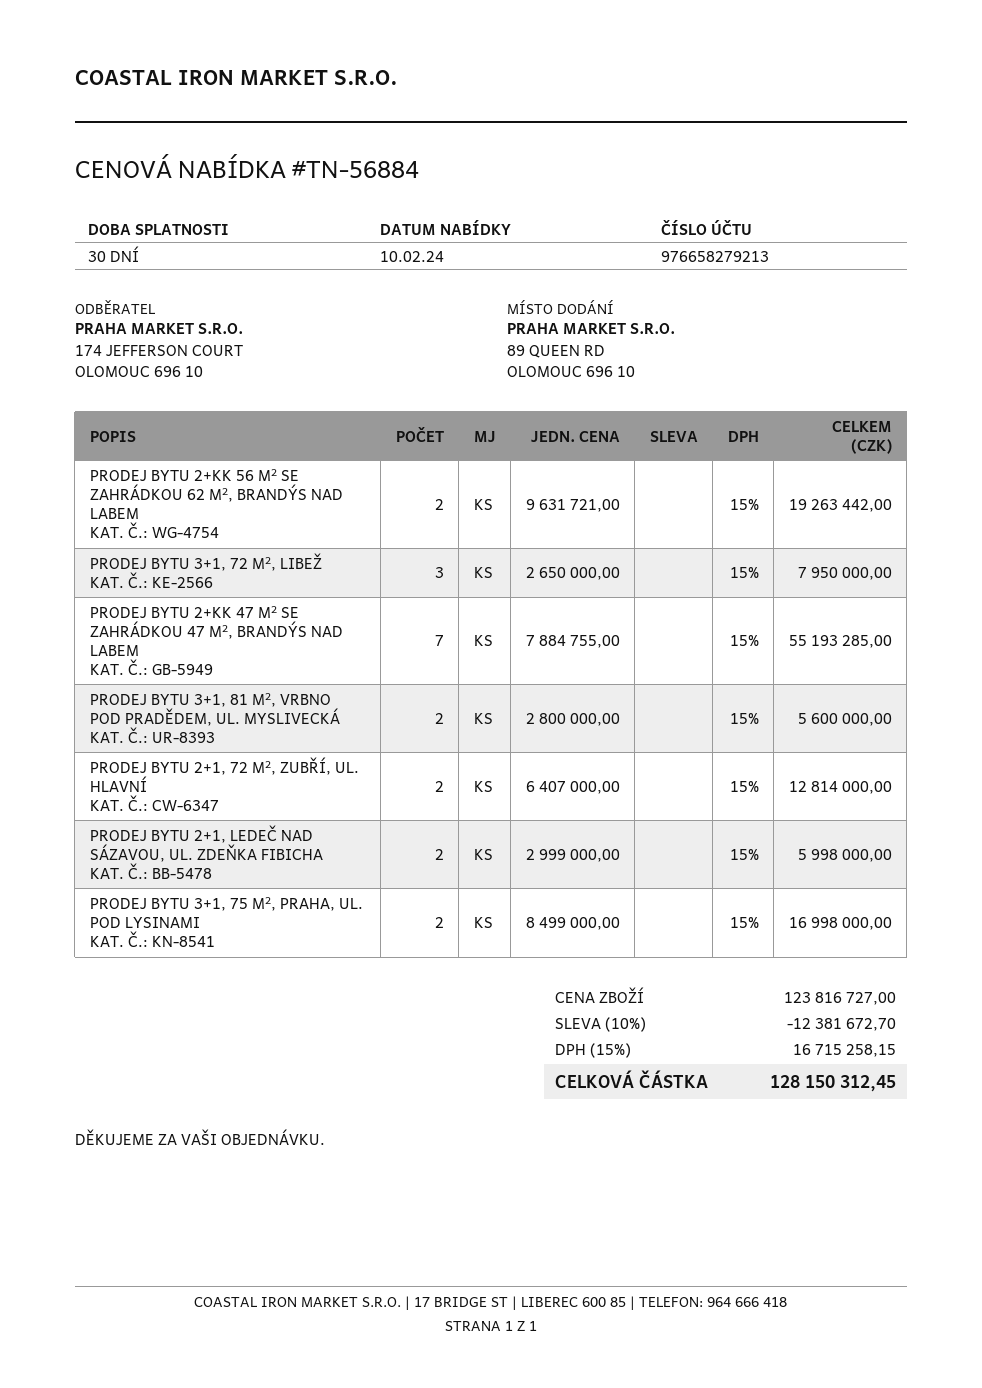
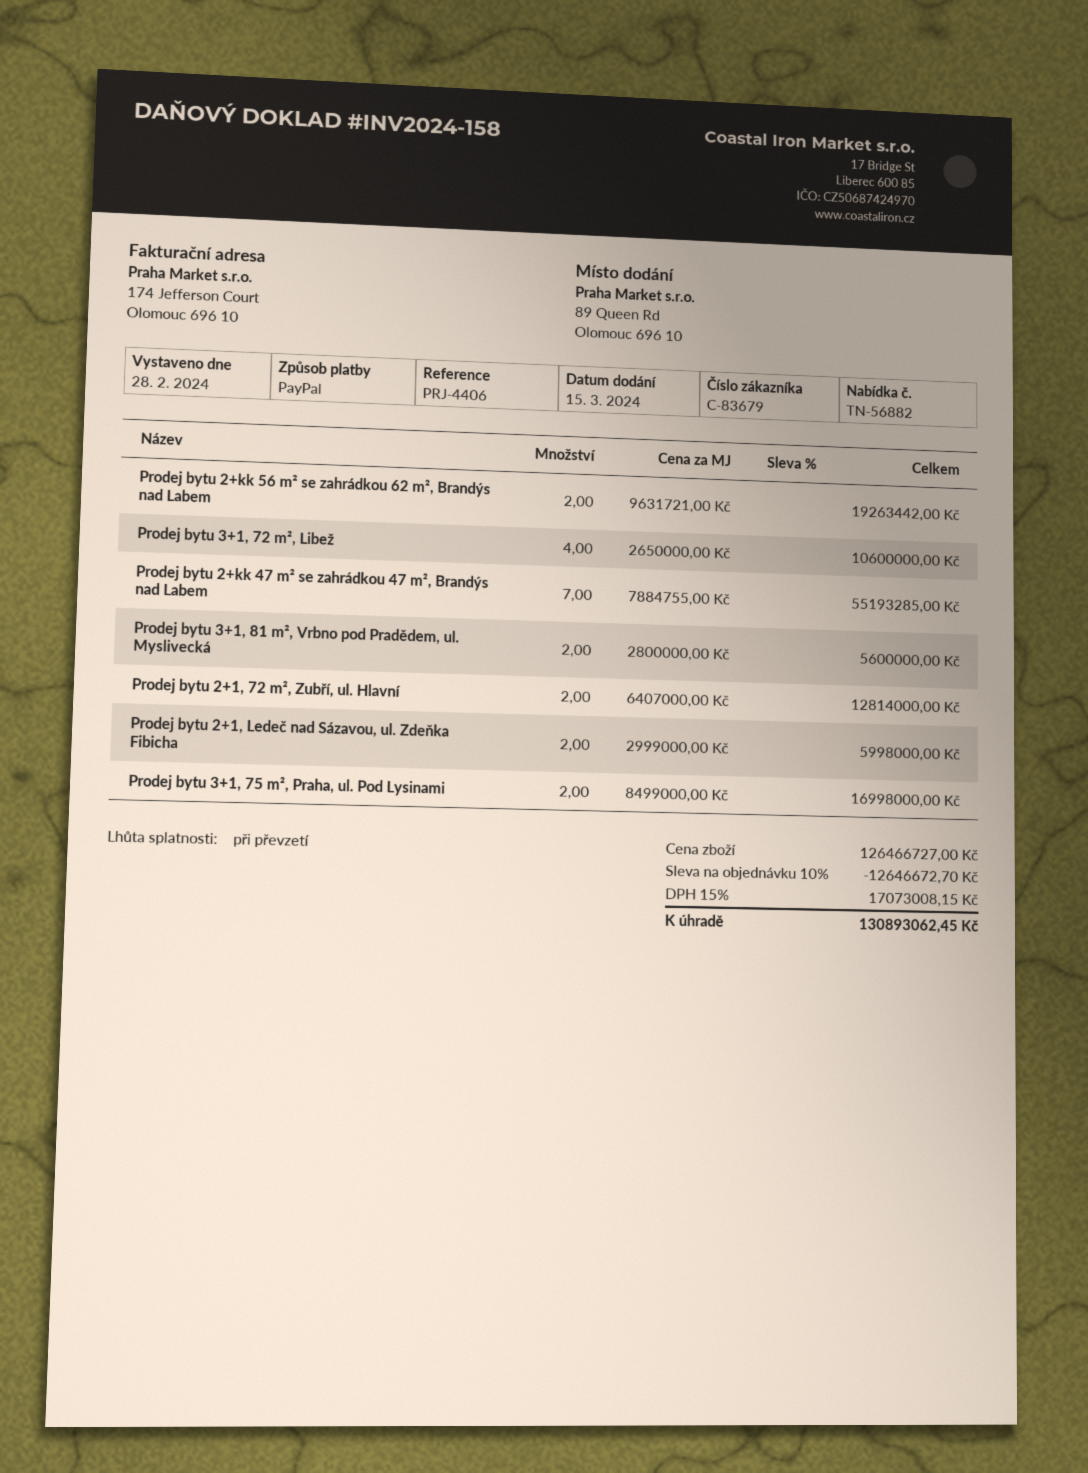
quote number: TN-56884 -> TN-56882
payment terms: 30 days -> on receipt
PRODEJ BYTU 3+1, 72 M², LIBEŽ: 3 x 2650000.00 = 7950000.00 -> 4 x 2650000.00 = 10600000.00
subtotal: 123816727.00 -> 126466727.00
discount: 10% = 12381672.70 -> 10% = 12646672.70
tax: 15% = 16715258.15 -> 15% = 17073008.15
total: 128150312.45 -> 130893062.45

